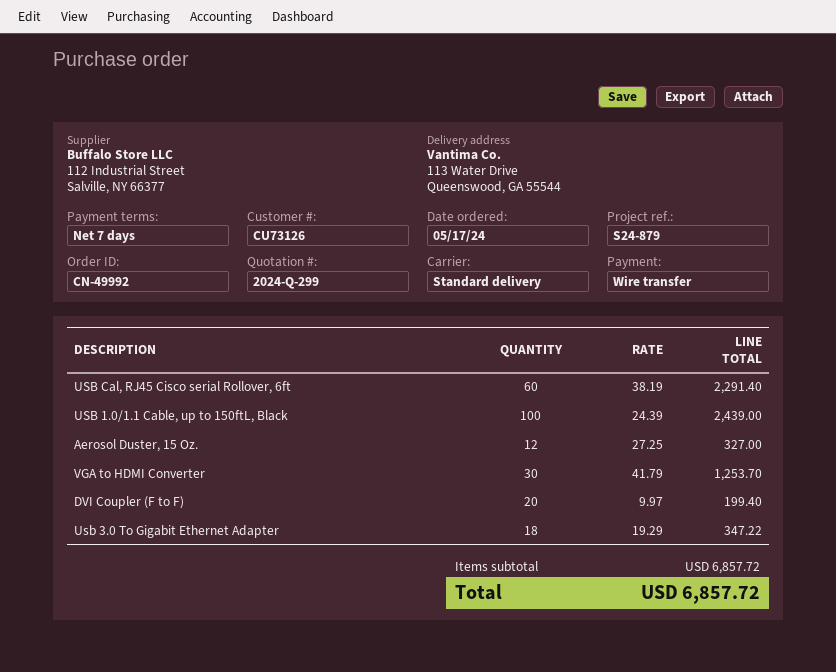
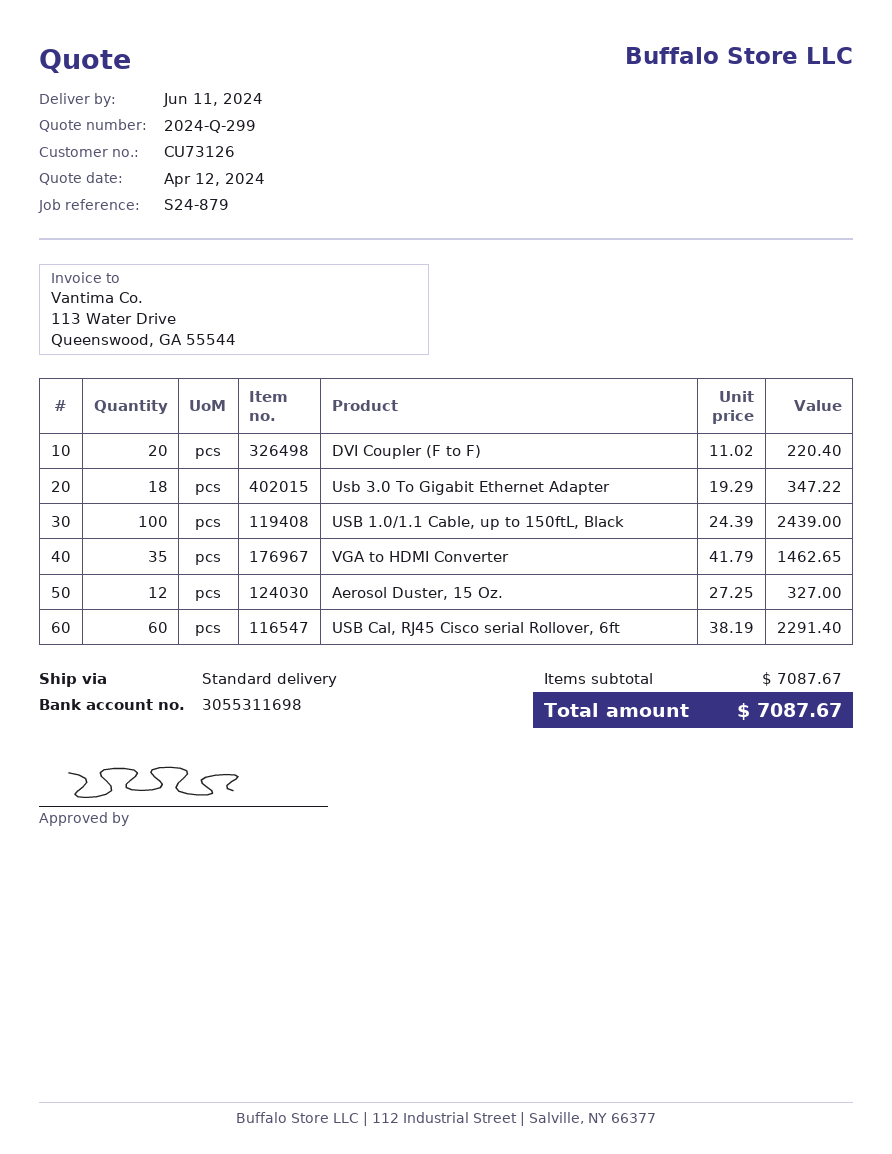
VGA to HDMI Converter: 30 x 41.79 = 1253.70 -> 35 x 41.79 = 1462.65
DVI Coupler (F to F): 20 x 9.97 = 199.40 -> 20 x 11.02 = 220.40
subtotal: 6857.72 -> 7087.67
total: 6857.72 -> 7087.67

